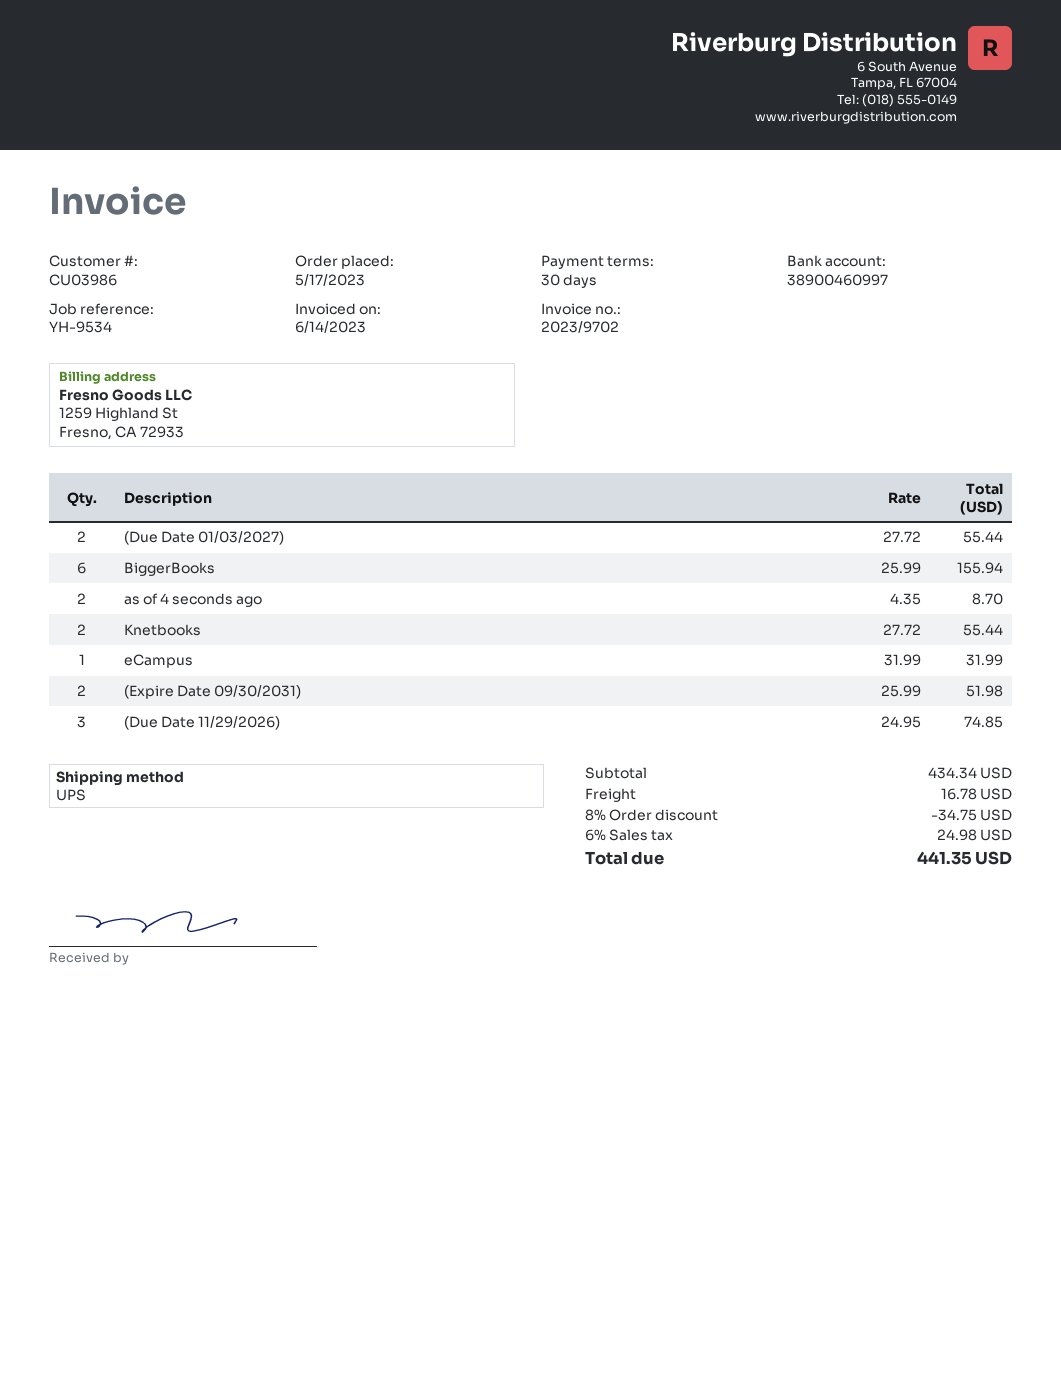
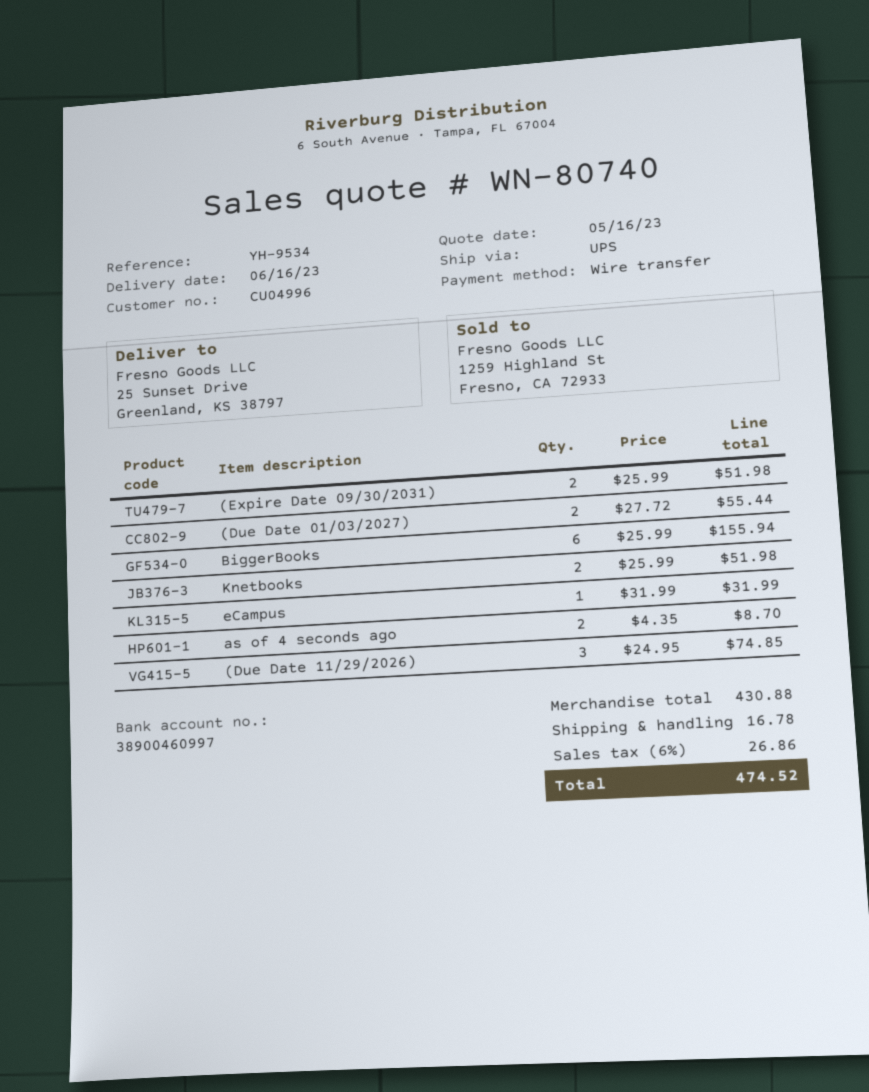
customer number: CU03986 -> CU04996
Knetbooks: 2 x 27.72 = 55.44 -> 2 x 25.99 = 51.98
subtotal: 434.34 -> 430.88
discount: 8% = 34.75 -> none
tax: 6% = 24.98 -> 6% = 26.86
total: 441.35 -> 474.52

